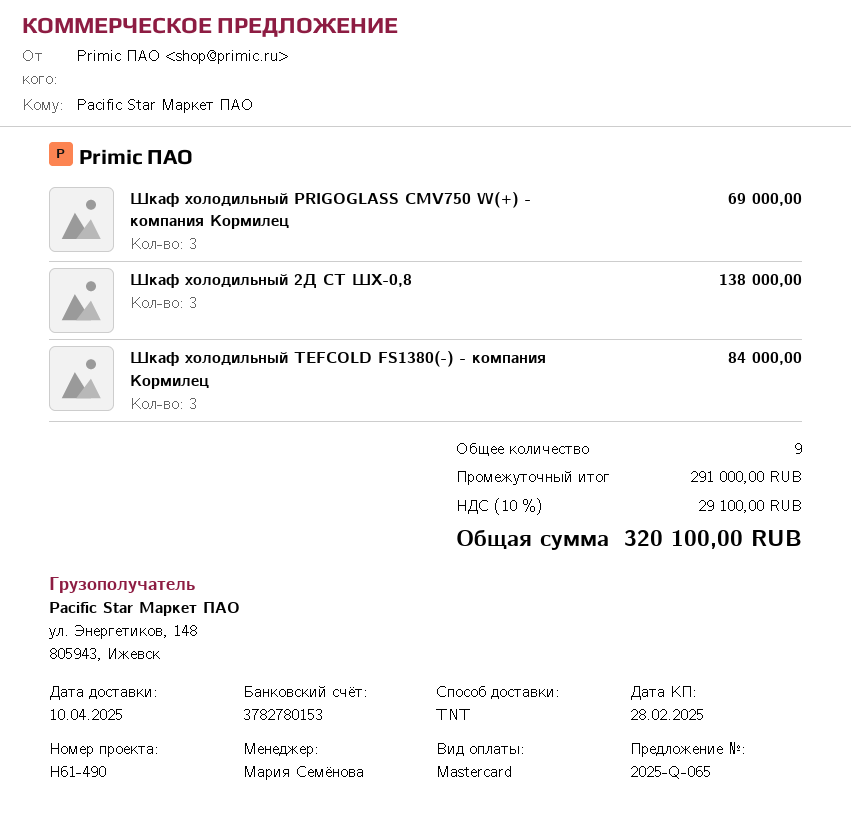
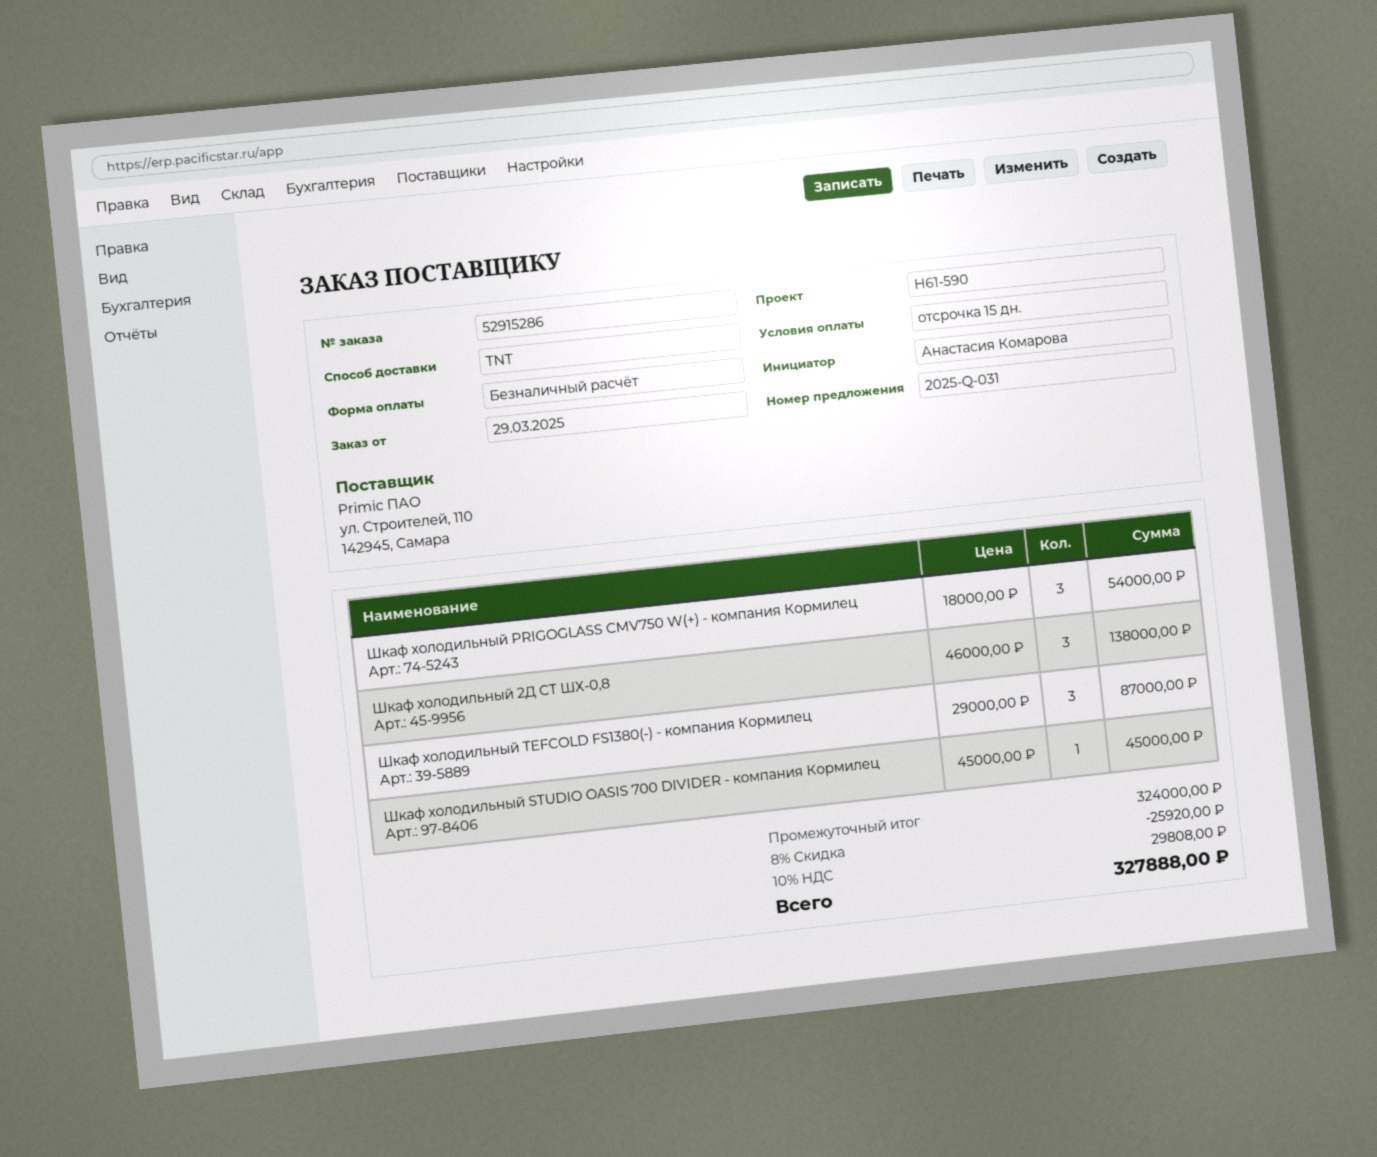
quote number: 2025-Q-065 -> 2025-Q-031
reference: H61-490 -> H61-590
payment method: Mastercard -> bank transfer
Шкаф холодильный PRIGOGLASS CMV750 W(+) - компания Кормилец: 3 for 69000.00 -> 3 for 54000.00
Шкаф холодильный TEFCOLD FS1380(-) - компания Кормилец: 3 for 84000.00 -> 3 for 87000.00
Шкаф холодильный STUDIO OASIS 700 DIVIDER - компания Кормилец: none -> 1 for 45000.00
subtotal: 291000.00 -> 324000.00
discount: none -> 8% = 25920.00
tax: 10% = 29100.00 -> 10% = 29808.00
total: 320100.00 -> 327888.00

